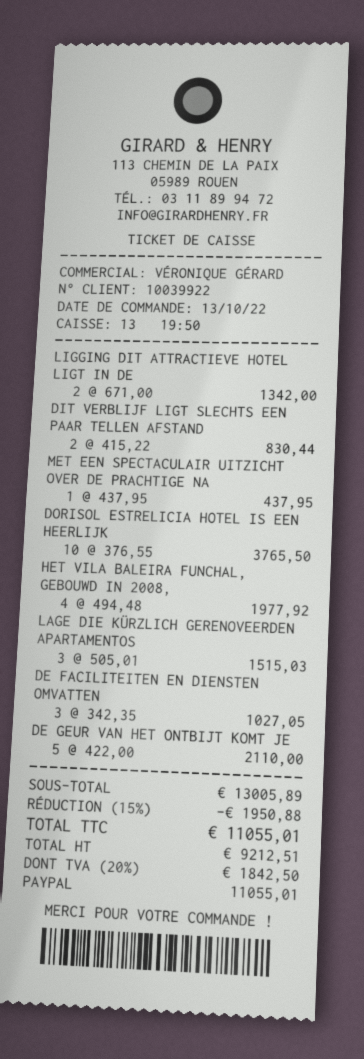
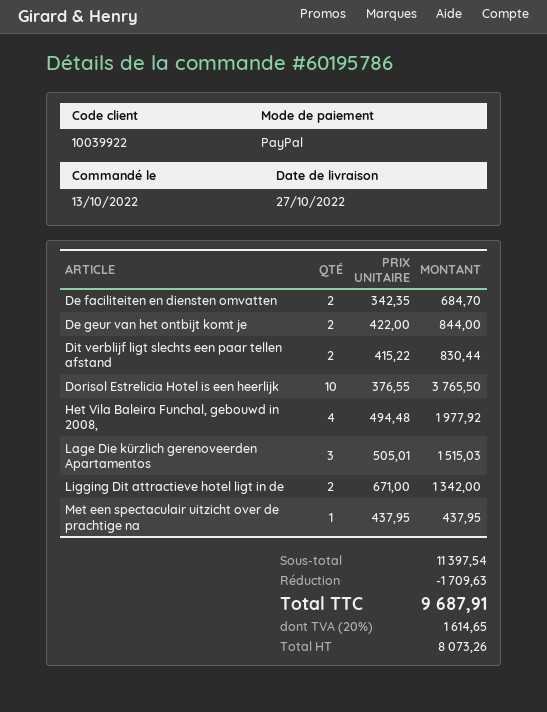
DE FACILITEITEN EN DIENSTEN OMVATTEN: 3 x 342.35 = 1027.05 -> 2 x 342.35 = 684.70
DE GEUR VAN HET ONTBIJT KOMT JE: 5 x 422.00 = 2110.00 -> 2 x 422.00 = 844.00
subtotal: 13005.89 -> 11397.54
discount: 1950.88 -> 1709.63
net: 9212.51 -> 8073.26
tax: 20% = 1842.50 -> 20% = 1614.65
total: 11055.01 -> 9687.91

